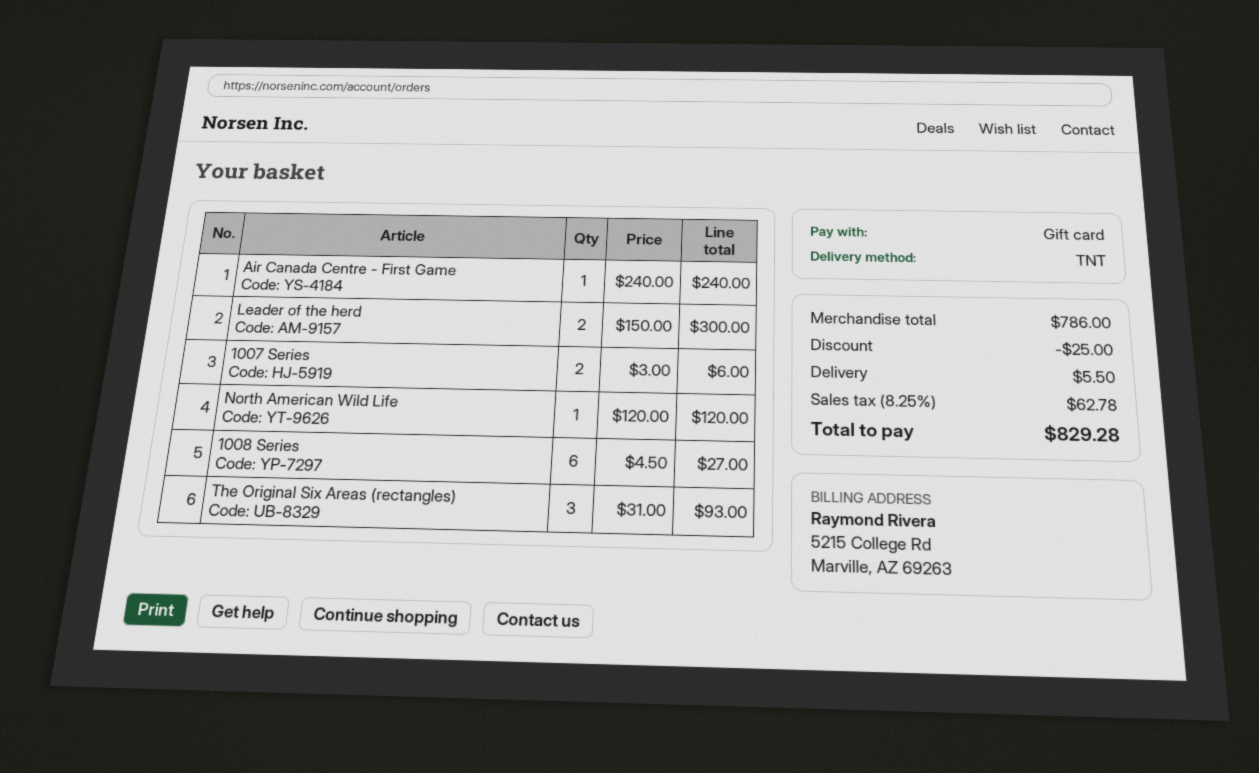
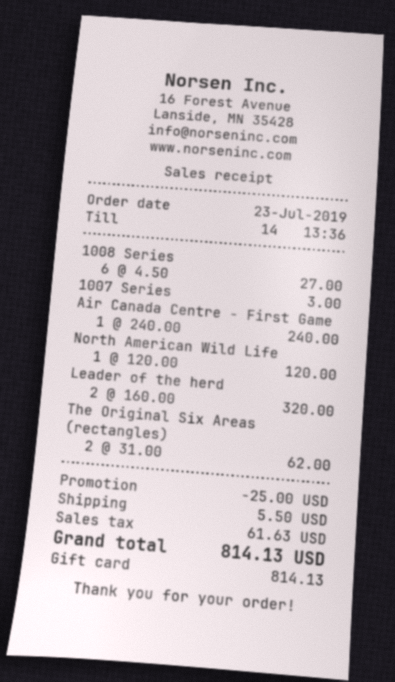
Leader of the herd: 2 x 150.00 = 300.00 -> 2 x 160.00 = 320.00
1007 Series: 2 x 3.00 = 6.00 -> 1 x 3.00 = 3.00
The Original Six Areas (rectangles): 3 x 31.00 = 93.00 -> 2 x 31.00 = 62.00
tax: 62.78 -> 61.63
total: 829.28 -> 814.13

